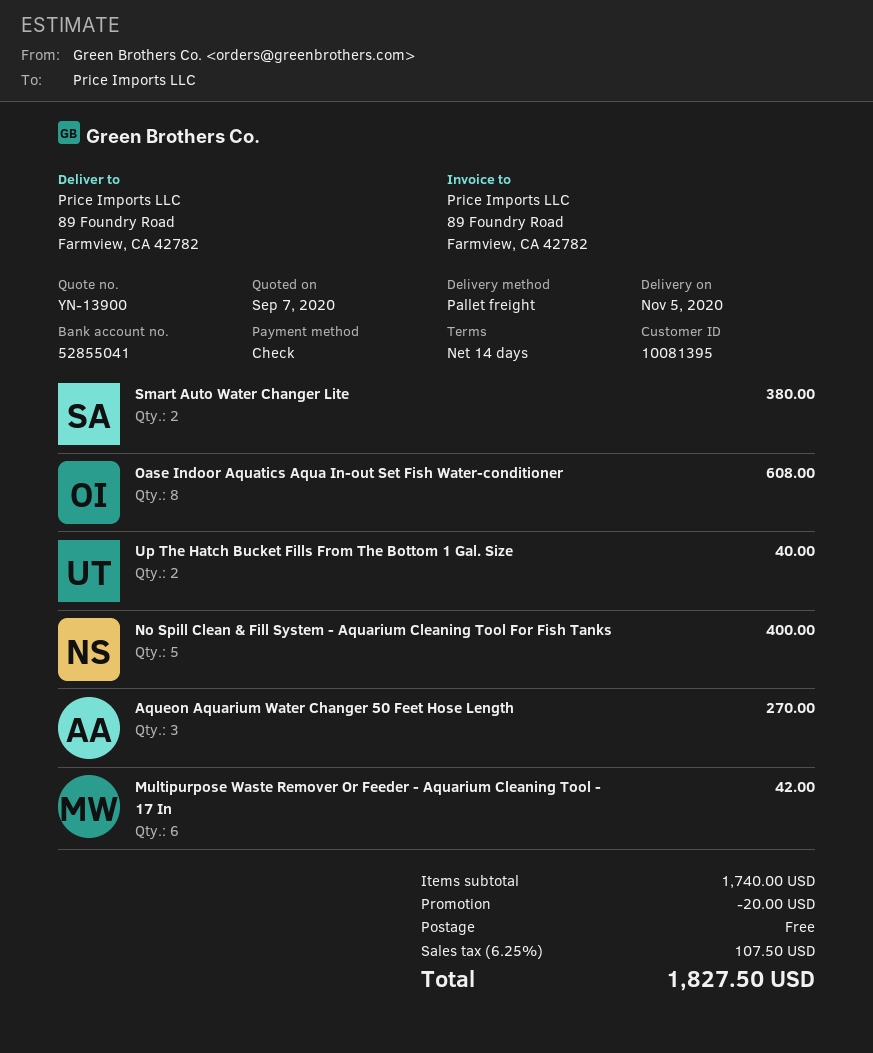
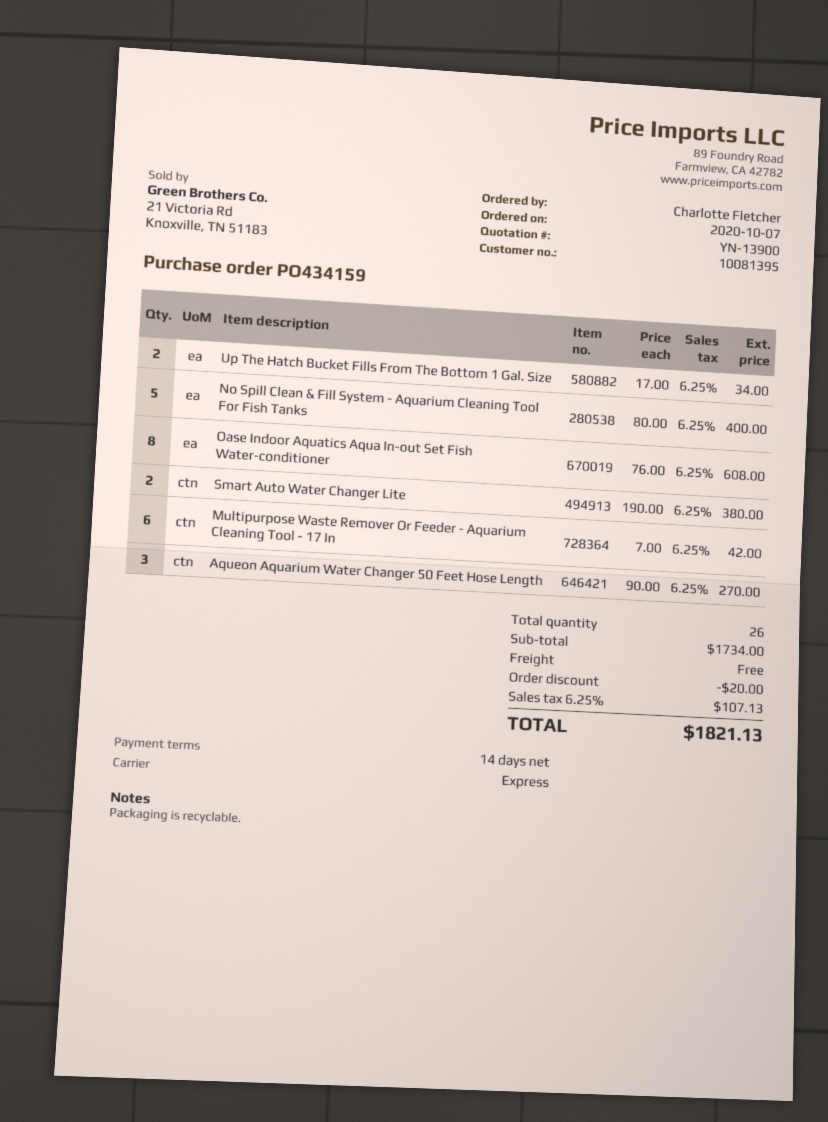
shipping method: pallet freight -> express
Up The Hatch Bucket Fills From The Bottom 1 Gal. Size: 2 for 40.00 -> 2 for 34.00
subtotal: 1740.00 -> 1734.00
tax: 6.25% = 107.50 -> 6.25% = 107.13
total: 1827.50 -> 1821.13

